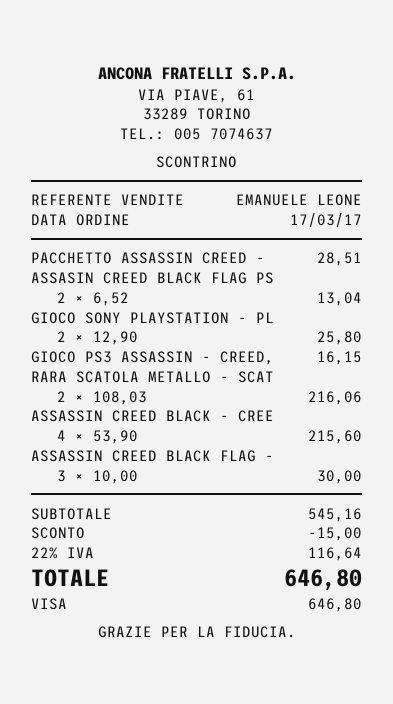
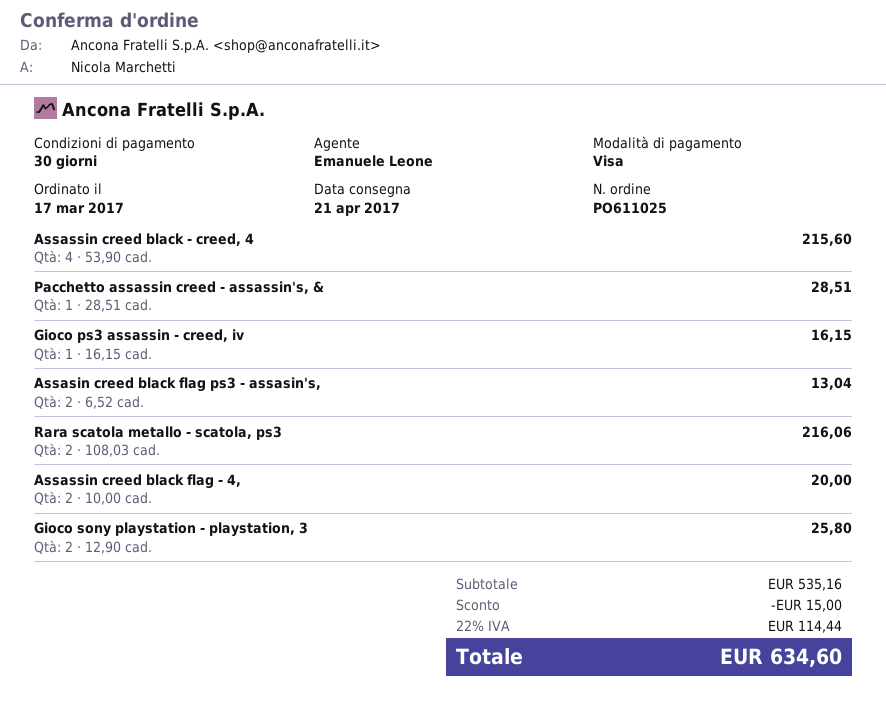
ASSASSIN CREED BLACK FLAG -: 3 x 10.00 = 30.00 -> 2 x 10.00 = 20.00
subtotal: 545.16 -> 535.16
tax: 22% = 116.64 -> 22% = 114.44
total: 646.80 -> 634.60

